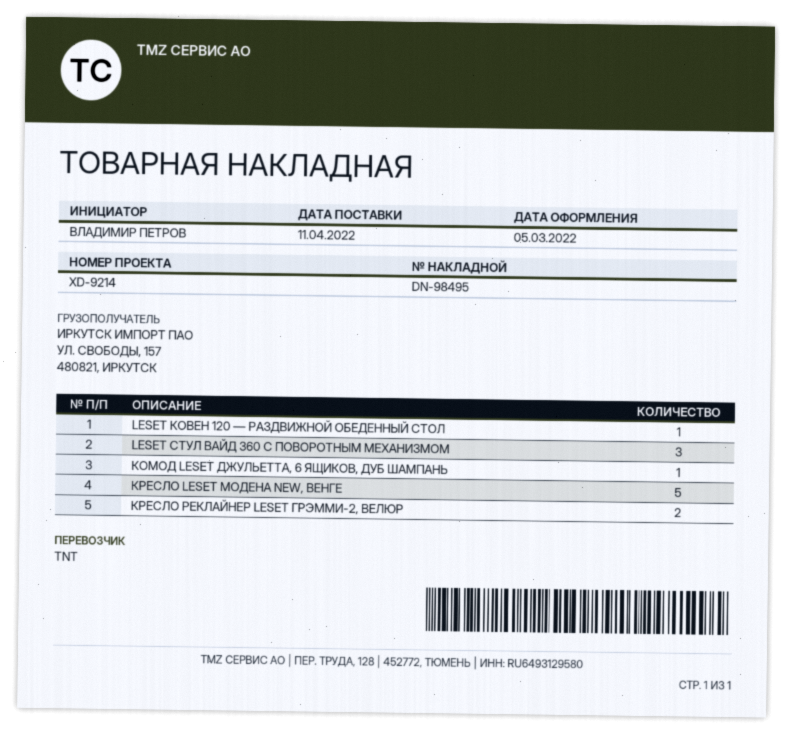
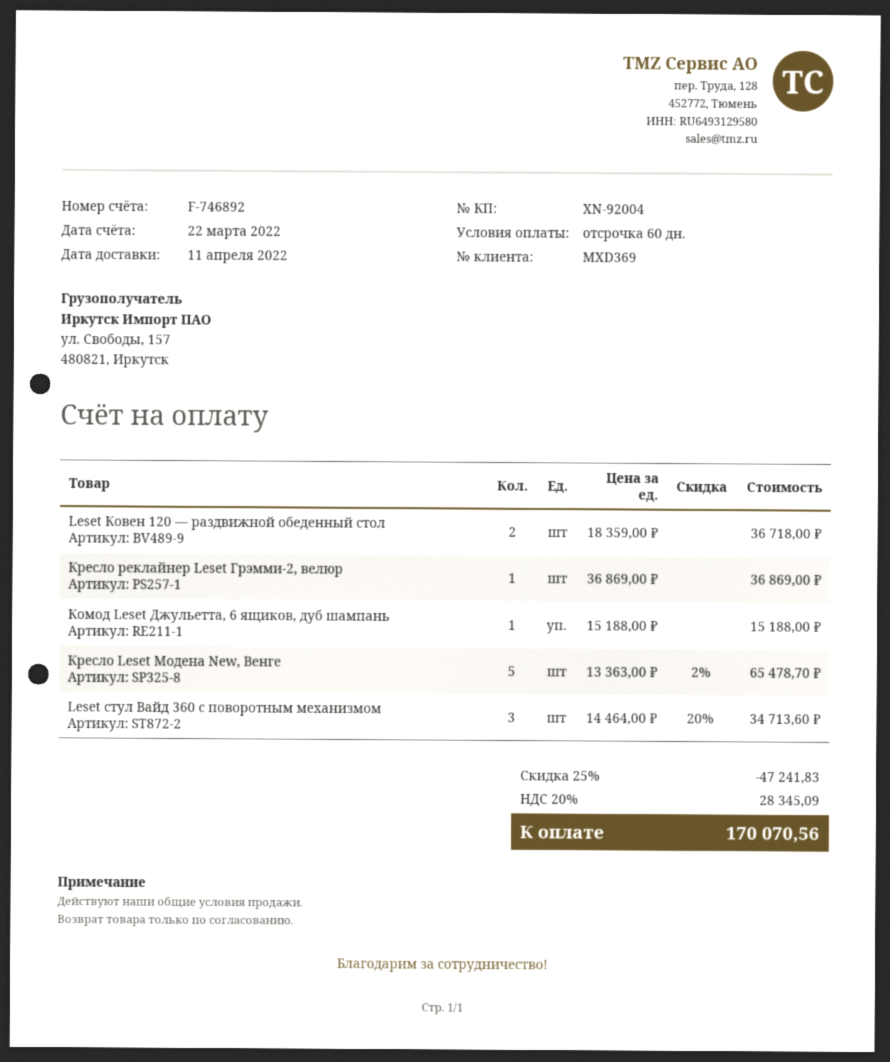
LESET КОВЕН 120 — РАЗДВИЖНОЙ ОБЕДЕННЫЙ СТОЛ: 1 -> 2
КРЕСЛО РЕКЛАЙНЕР LESET ГРЭММИ-2, ВЕЛЮР: 2 -> 1

